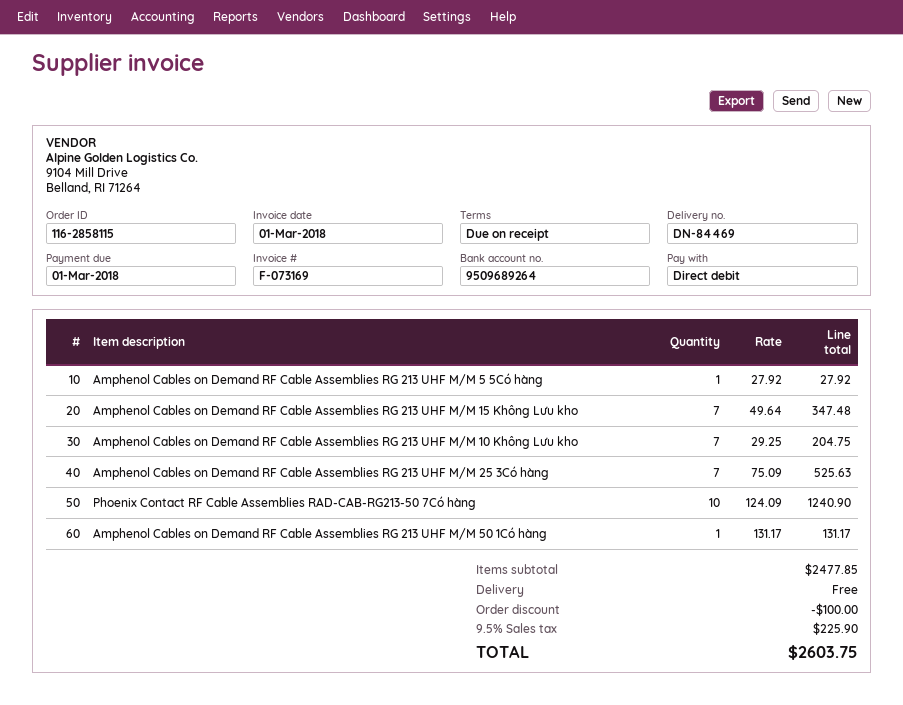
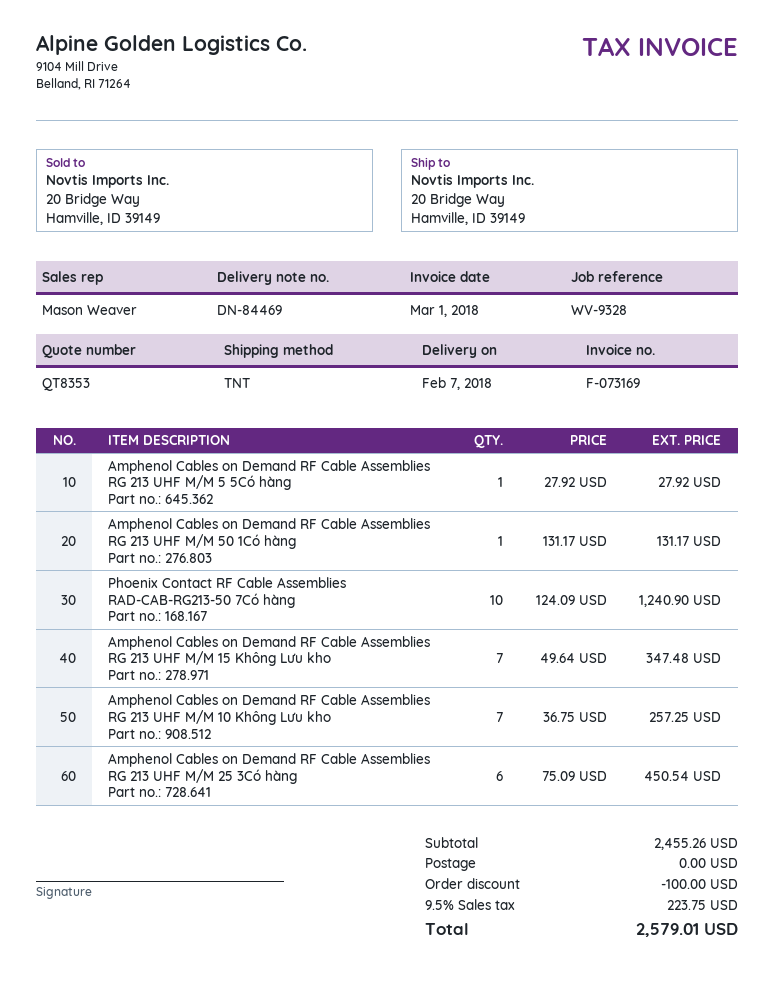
Amphenol Cables on Demand RF Cable Assemblies RG 213 UHF M/M 10 Không Lưu kho: 7 x 29.25 = 204.75 -> 7 x 36.75 = 257.25
Amphenol Cables on Demand RF Cable Assemblies RG 213 UHF M/M 25 3Có hàng: 7 x 75.09 = 525.63 -> 6 x 75.09 = 450.54
subtotal: 2477.85 -> 2455.26
tax: 9.5% = 225.90 -> 9.5% = 223.75
total: 2603.75 -> 2579.01

